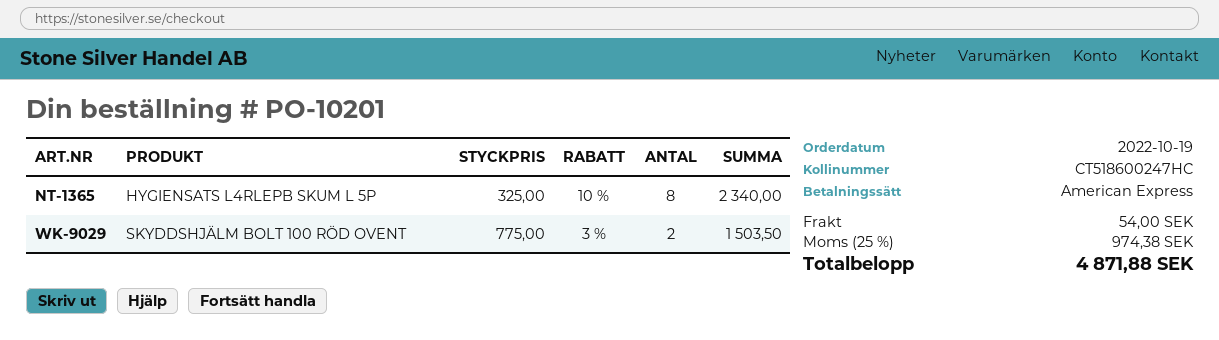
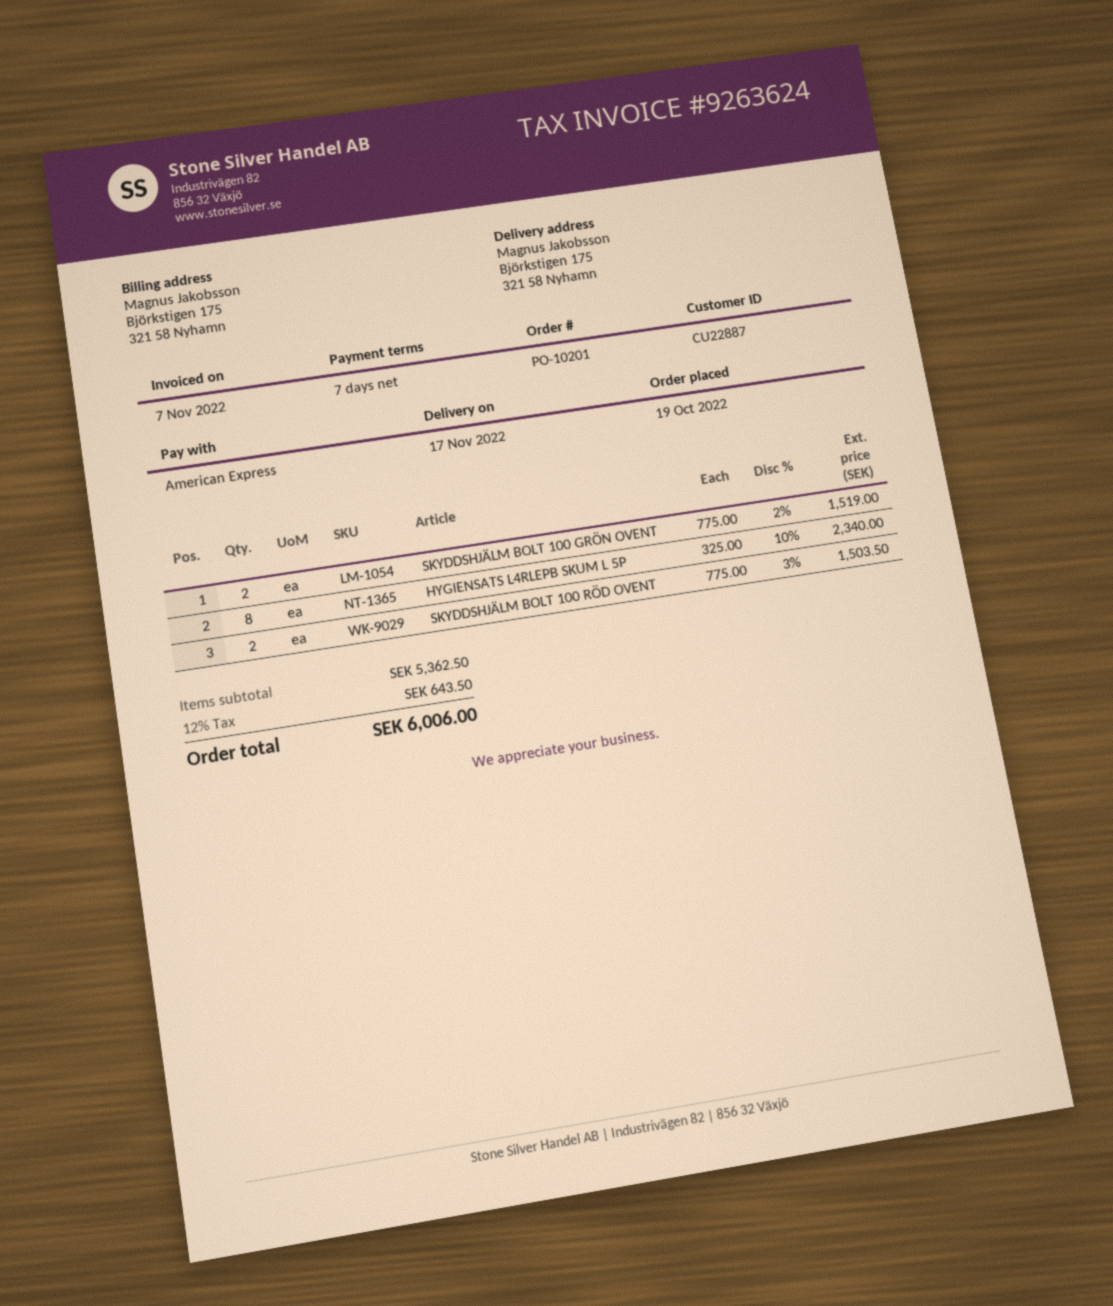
SKYDDSHJÄLM BOLT 100 GRÖN OVENT: none -> 2 x 775.00 - 2% = 1519.00
shipping: 54.00 -> none
tax: 25% = 974.38 -> 12% = 643.50
total: 4871.88 -> 6006.00

